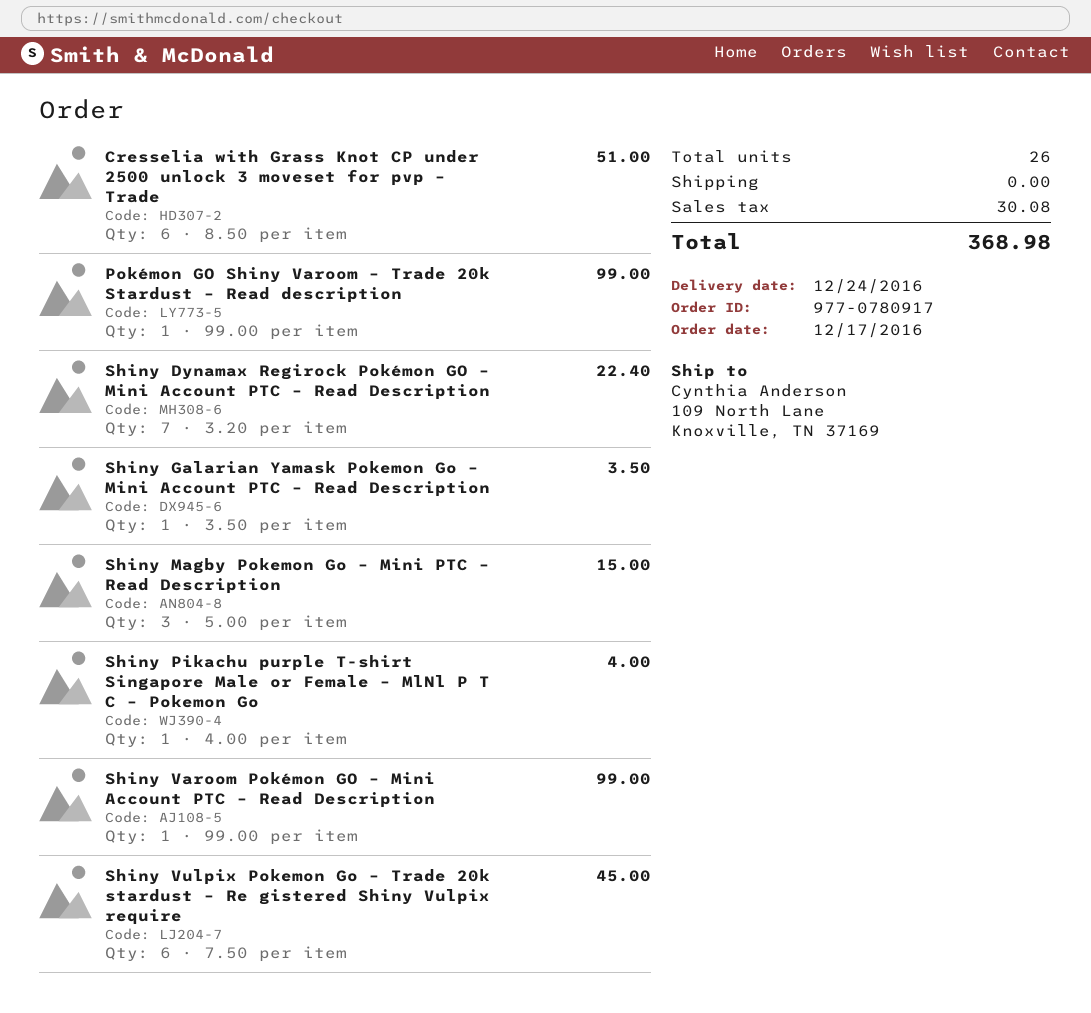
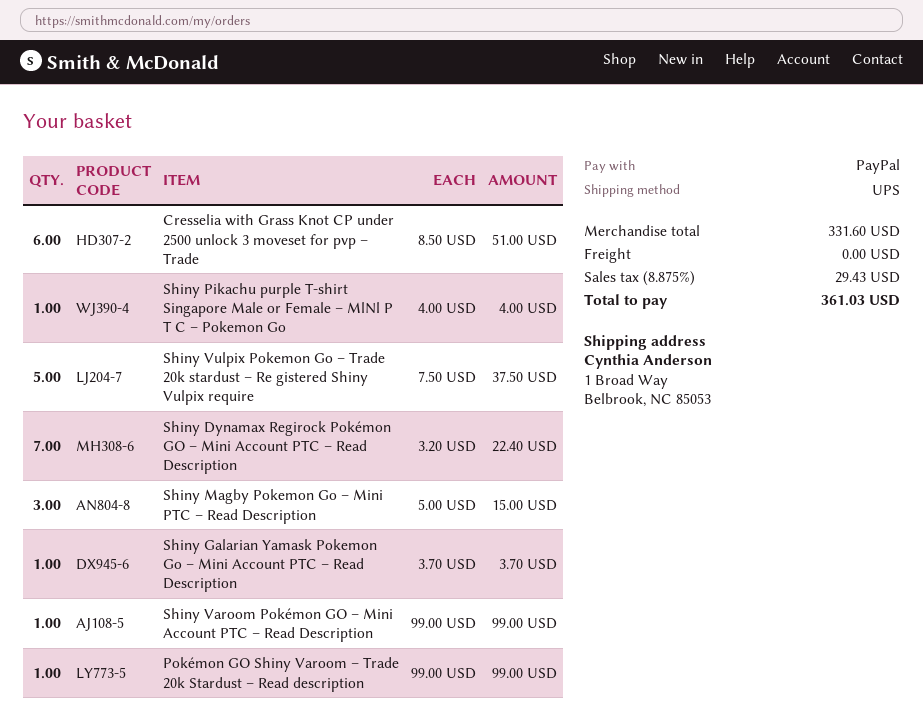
ship to: 109 North Lane, Knoxville, TN 37169 -> 1 Broad Way, Belbrook, NC 85053
Shiny Galarian Yamask Pokemon Go – Mini Account PTC – Read Description: 1 x 3.50 = 3.50 -> 1 x 3.70 = 3.70
Shiny Vulpix Pokemon Go – Trade 20k stardust – Re gistered Shiny Vulpix require: 6 x 7.50 = 45.00 -> 5 x 7.50 = 37.50
tax: 30.08 -> 29.43
total: 368.98 -> 361.03

